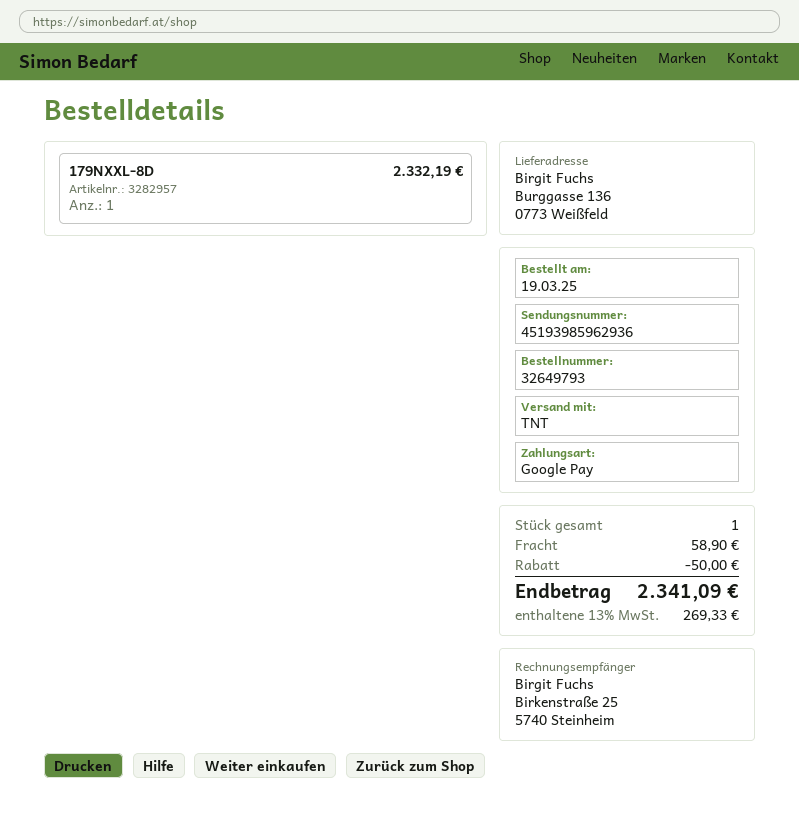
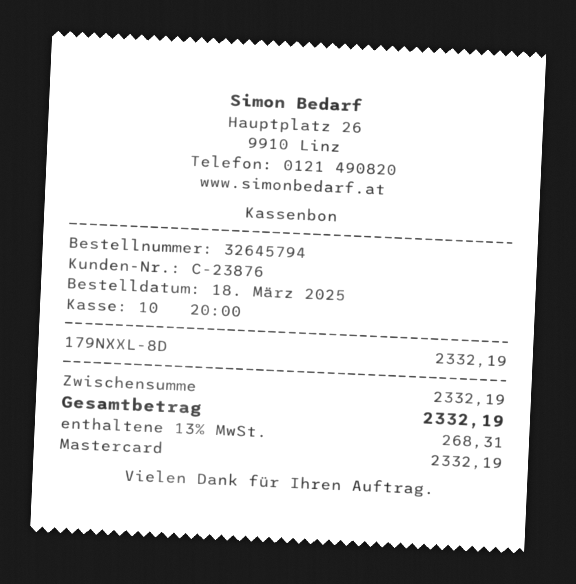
order number: 32649793 -> 32645794
order date: 2025-03-19 -> 2025-03-18
payment method: Google Pay -> Mastercard
discount: 50.00 -> none
shipping: 58.90 -> none
tax: 13% = 269.33 -> 13% = 268.31
total: 2341.09 -> 2332.19

